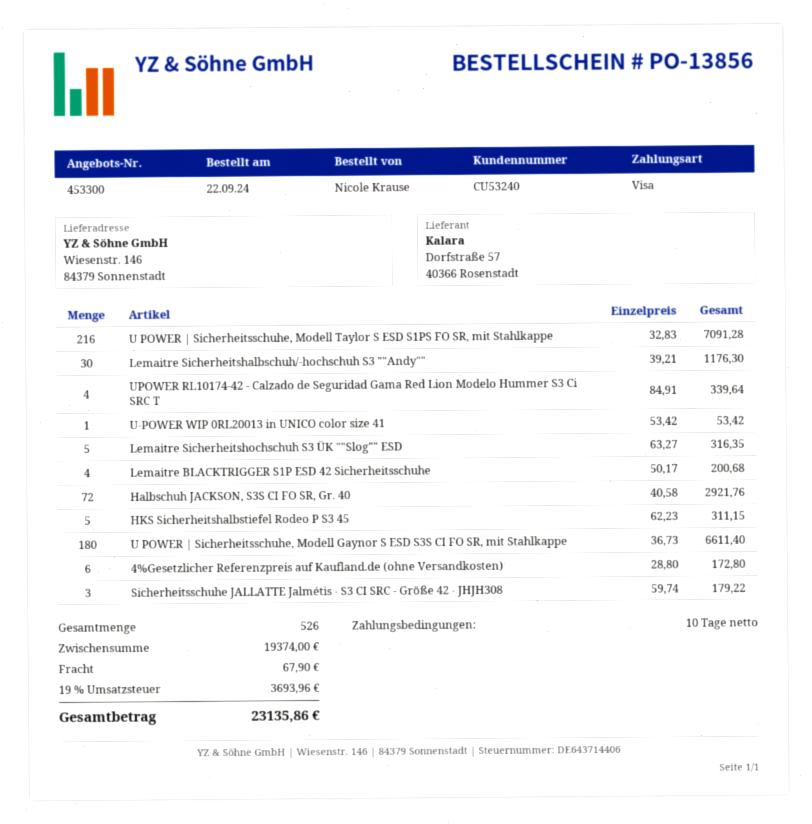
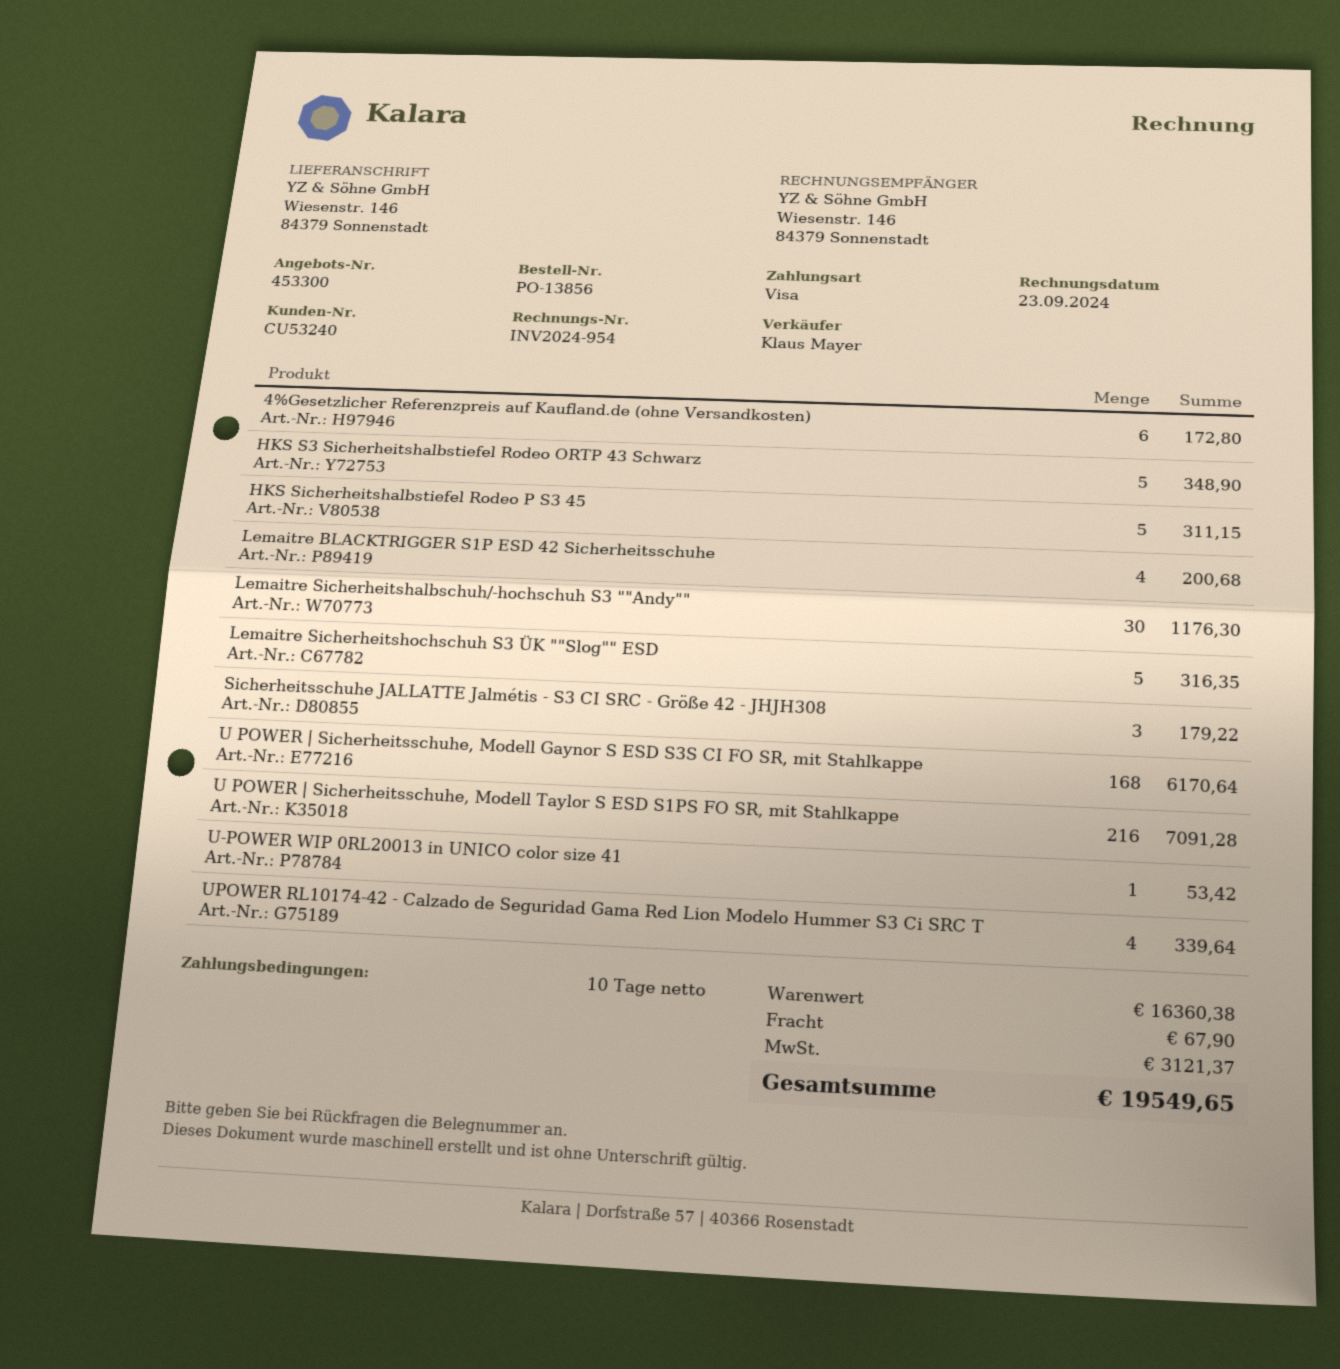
Halbschuh JACKSON, S3S CI FO SR, Gr. 40: 72 for 2921.76 -> none
U POWER | Sicherheitsschuhe, Modell Gaynor S ESD S3S CI FO SR, mit Stahlkappe: 180 for 6611.40 -> 168 for 6170.64
HKS S3 Sicherheitshalbstiefel Rodeo ORTP 43 Schwarz: none -> 5 for 348.90
subtotal: 19374.00 -> 16360.38
tax: 3693.96 -> 3121.37
total: 23135.86 -> 19549.65

